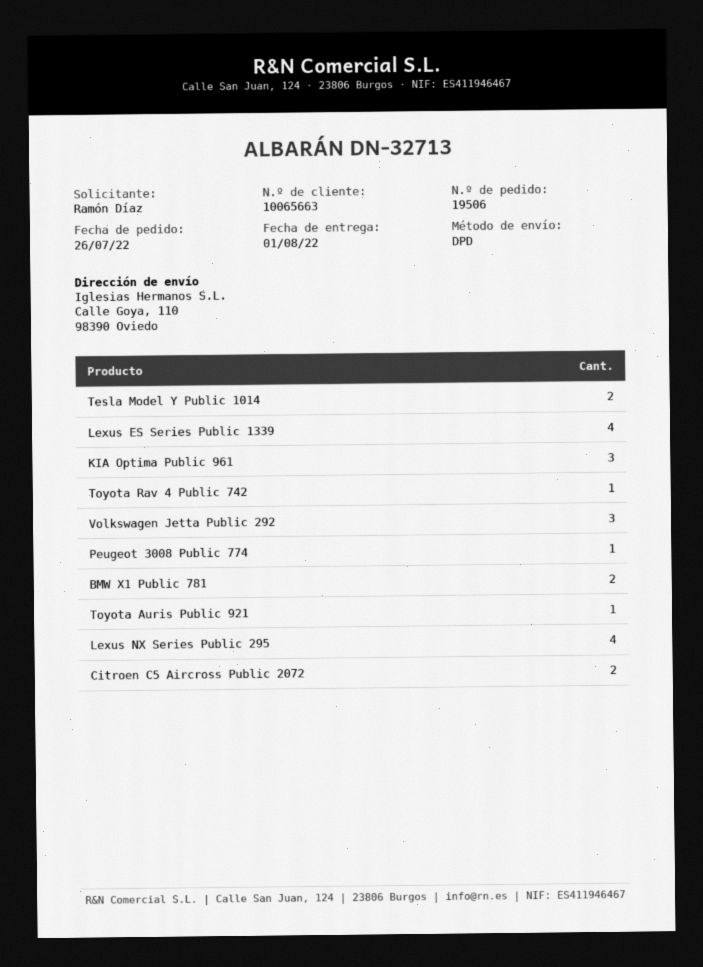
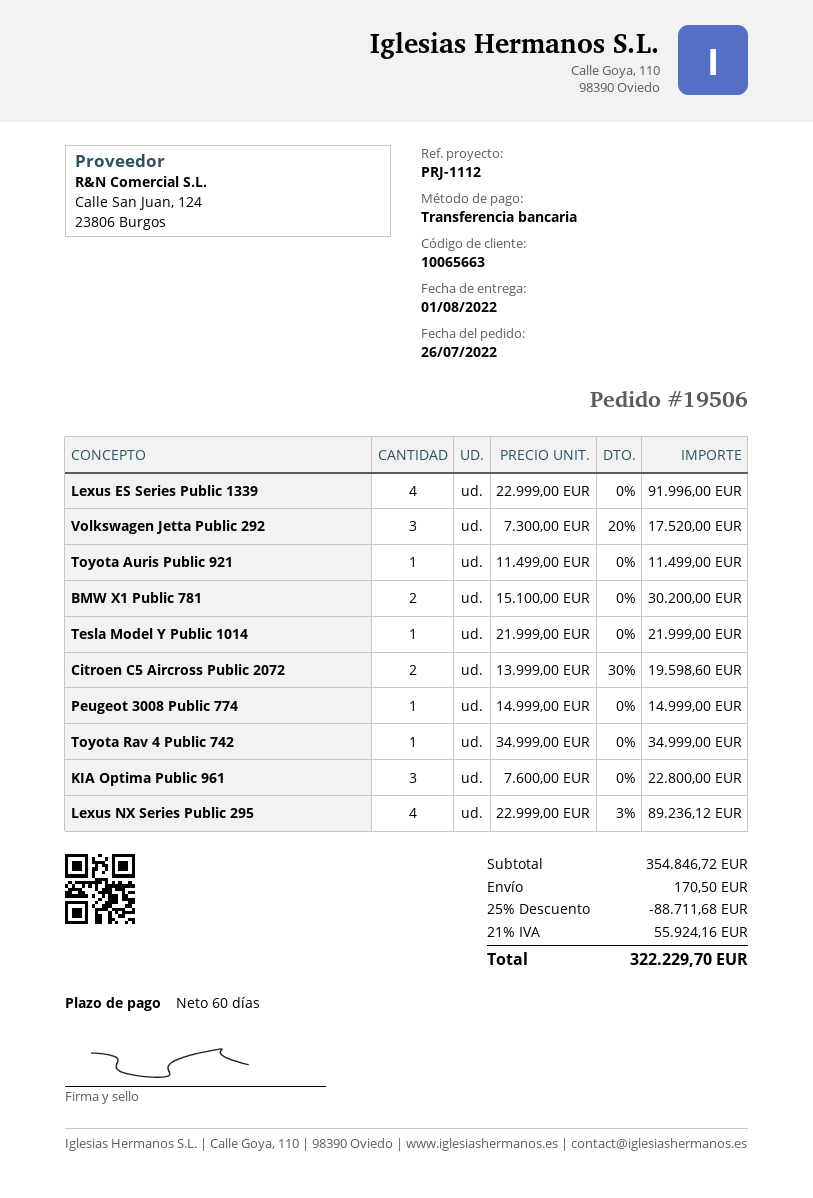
Tesla Model Y Public 1014: 2 -> 1

